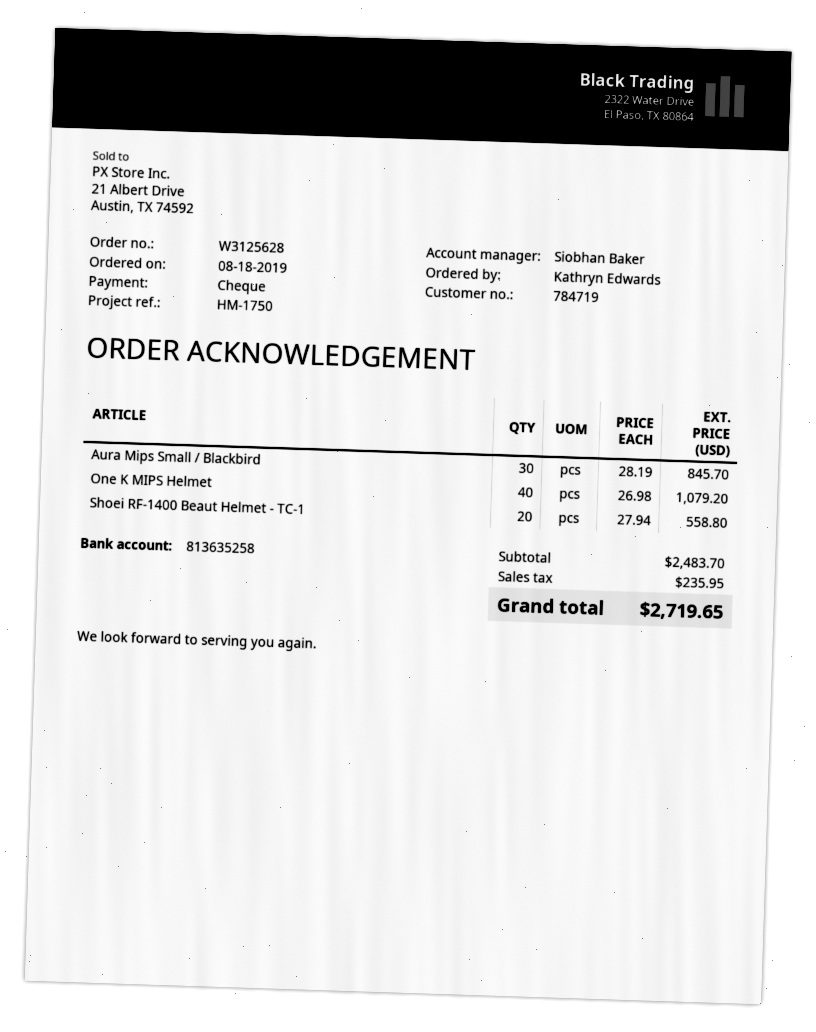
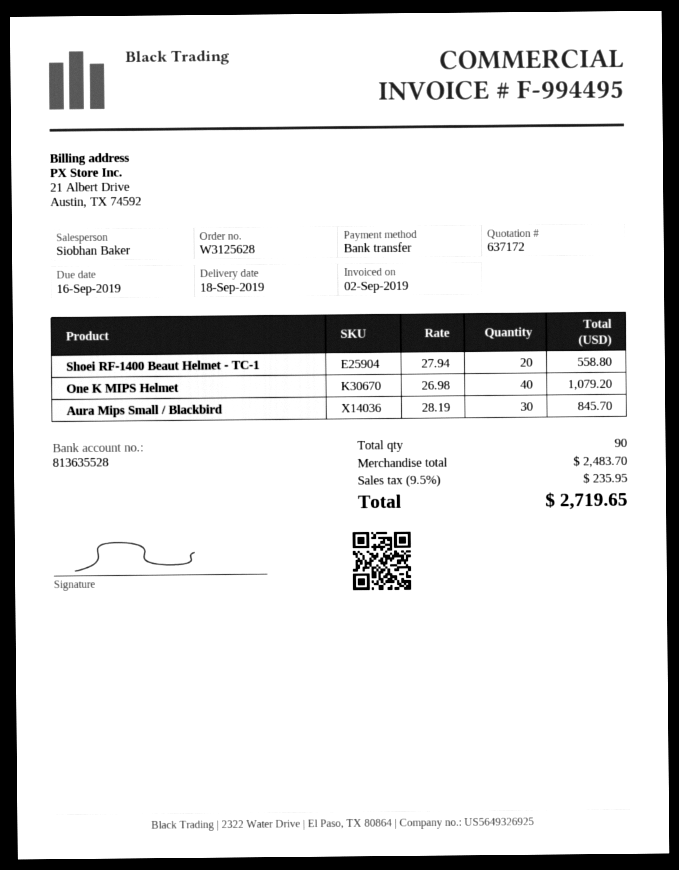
payment method: cheque -> bank transfer
bank account: 813635258 -> 813635528

